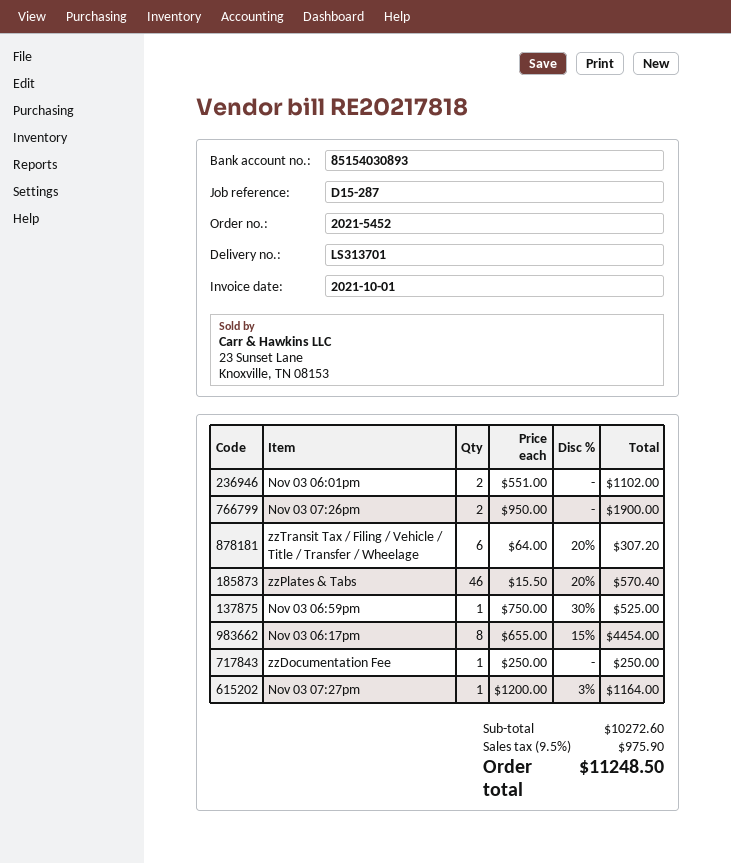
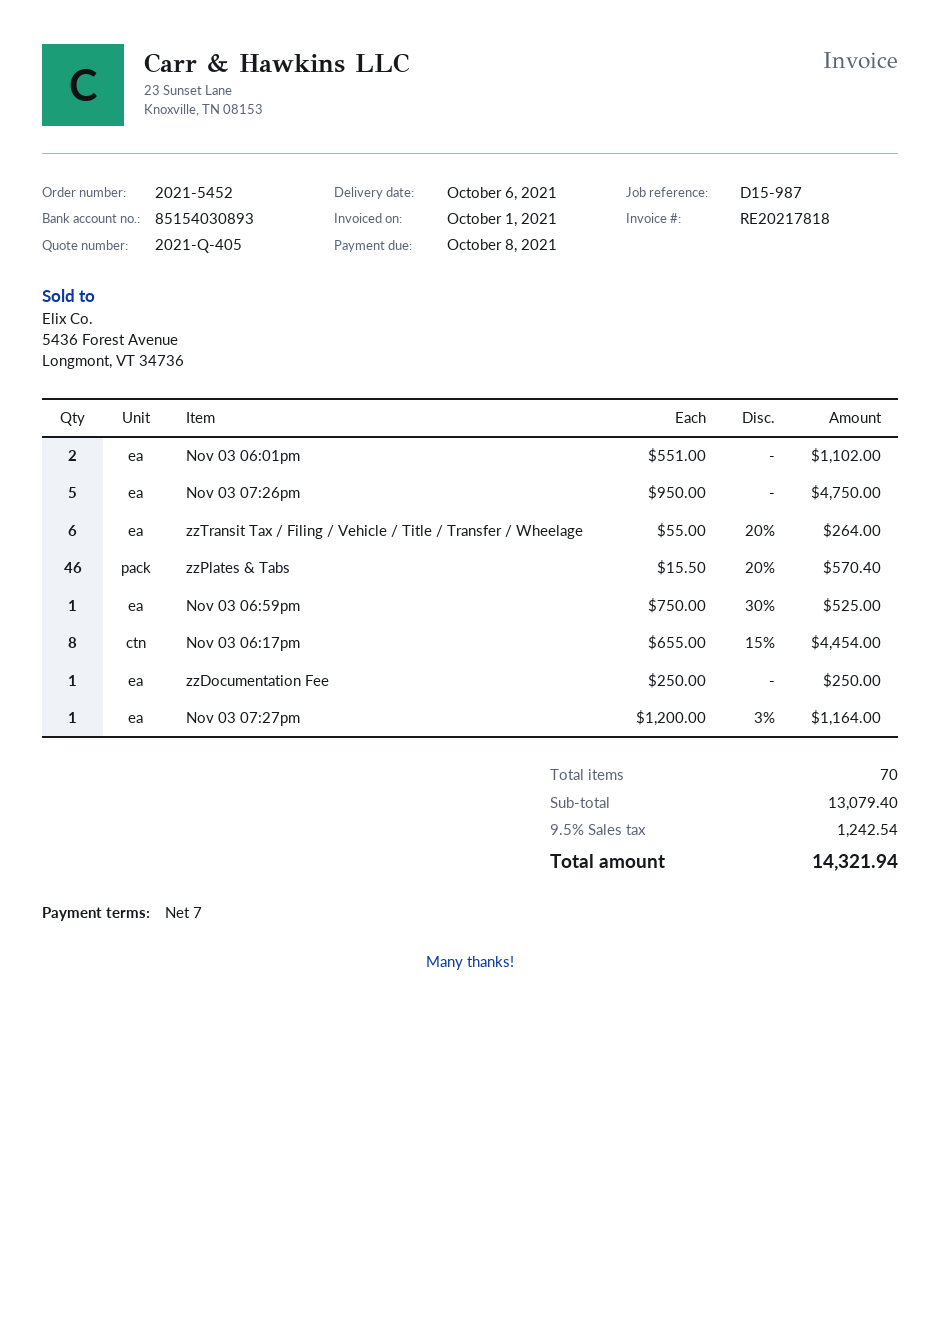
reference: D15-287 -> D15-987
Nov 03 07:26pm: 2 x 950.00 = 1900.00 -> 5 x 950.00 = 4750.00
zzTransit Tax / Filing / Vehicle / Title / Transfer / Wheelage: 6 x 64.00 - 20% = 307.20 -> 6 x 55.00 - 20% = 264.00
subtotal: 10272.60 -> 13079.40
tax: 9.5% = 975.90 -> 9.5% = 1242.54
total: 11248.50 -> 14321.94

